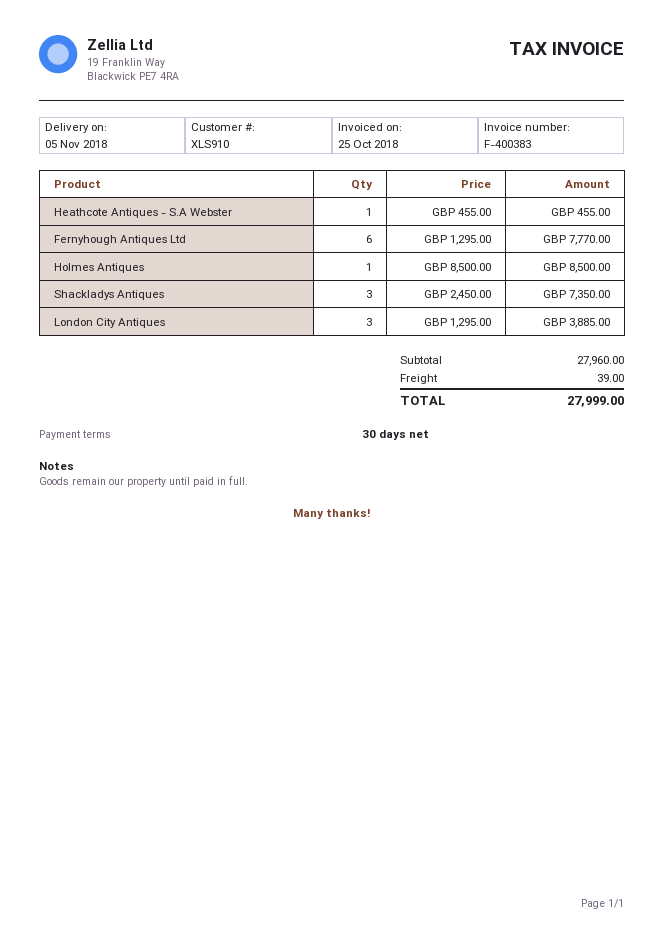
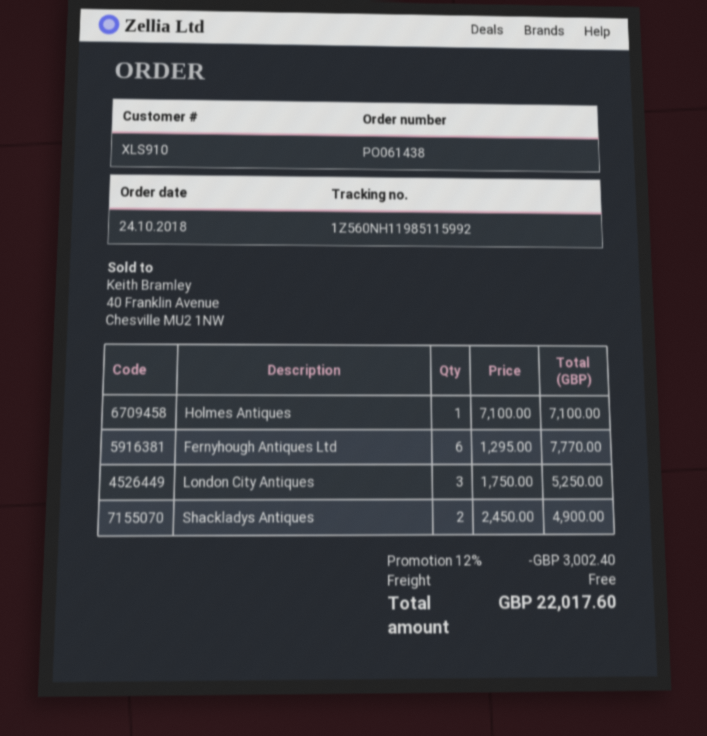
Heathcote Antiques - S.A Webster: 1 x 455.00 = 455.00 -> none
Holmes Antiques: 1 x 8500.00 = 8500.00 -> 1 x 7100.00 = 7100.00
Shackladys Antiques: 3 x 2450.00 = 7350.00 -> 2 x 2450.00 = 4900.00
London City Antiques: 3 x 1295.00 = 3885.00 -> 3 x 1750.00 = 5250.00
discount: none -> 12% = 3002.40
shipping: 39.00 -> 0.00
total: 27999.00 -> 22017.60

